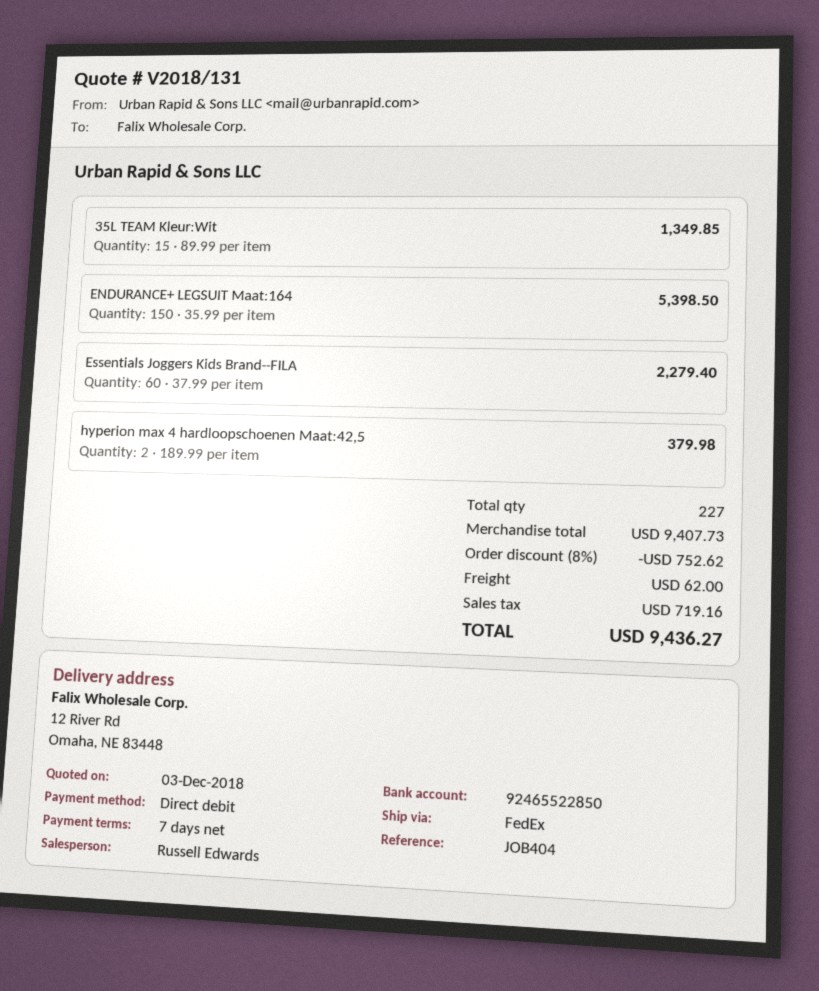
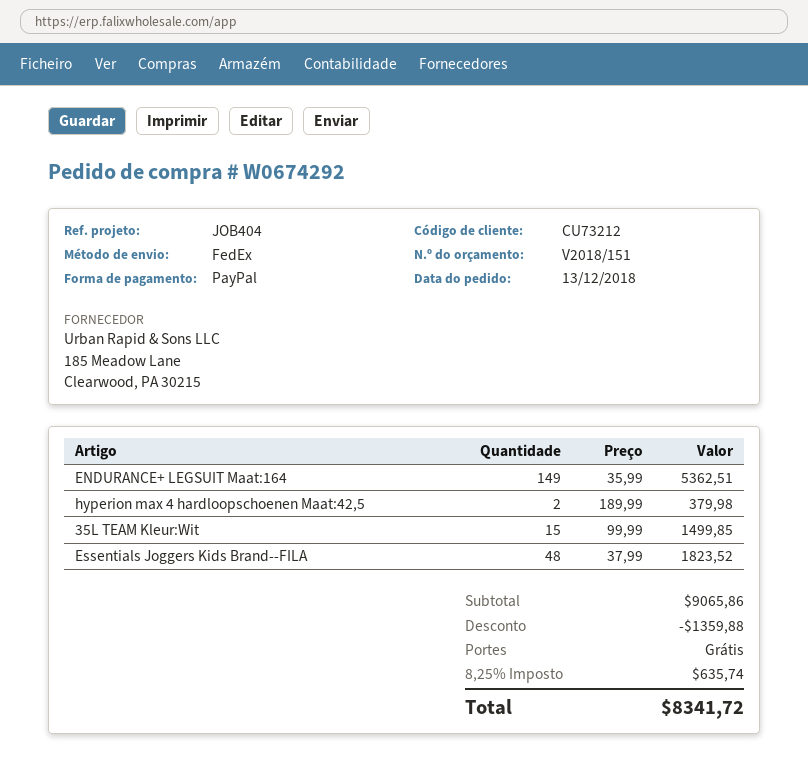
quote number: V2018/131 -> V2018/151
payment method: direct debit -> PayPal
35L TEAM Kleur:Wit: 15 x 89.99 = 1349.85 -> 15 x 99.99 = 1499.85
ENDURANCE+ LEGSUIT Maat:164: 150 x 35.99 = 5398.50 -> 149 x 35.99 = 5362.51
Essentials Joggers Kids Brand--FILA: 60 x 37.99 = 2279.40 -> 48 x 37.99 = 1823.52
subtotal: 9407.73 -> 9065.86
discount: 752.62 -> 1359.88
shipping: 62.00 -> 0.00
tax: 719.16 -> 635.74
total: 9436.27 -> 8341.72

